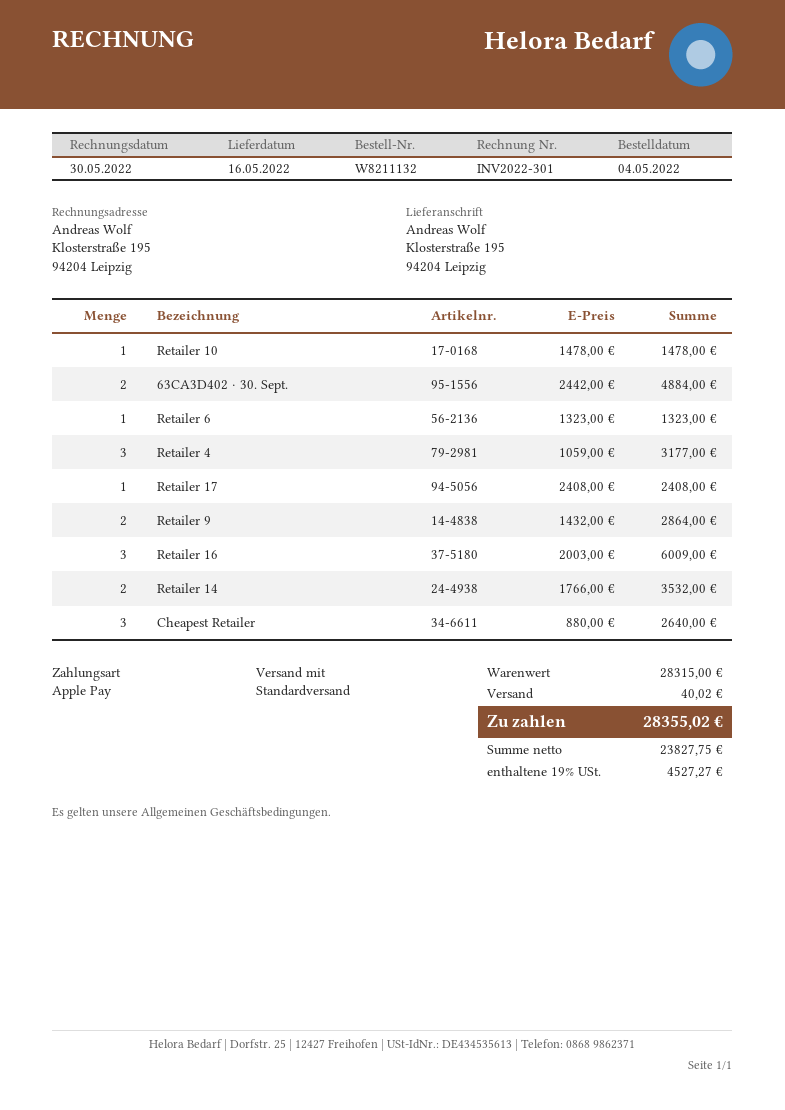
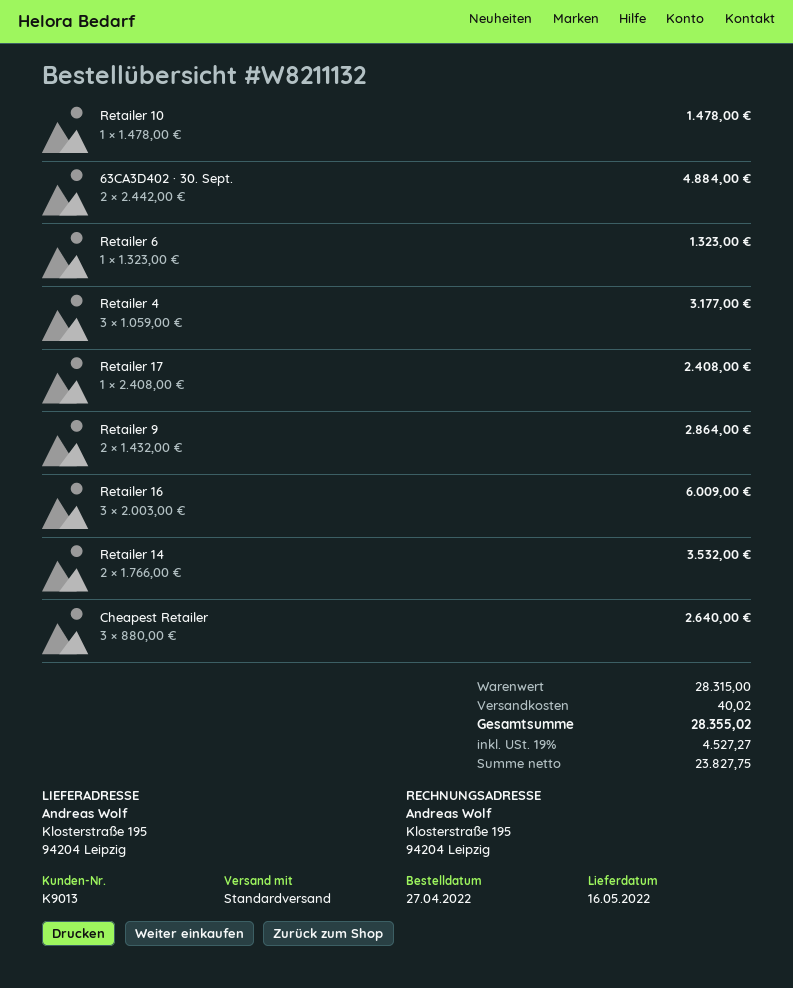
order date: 2022-05-04 -> 2022-04-27

